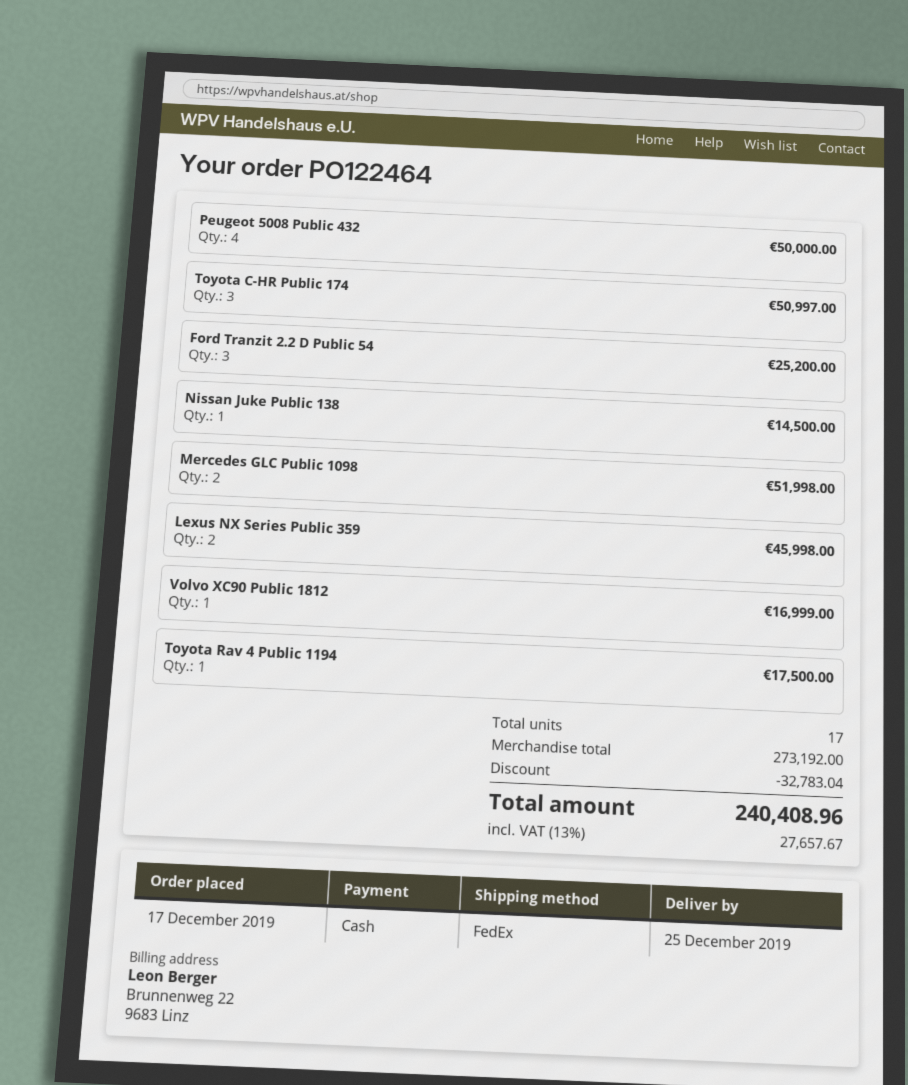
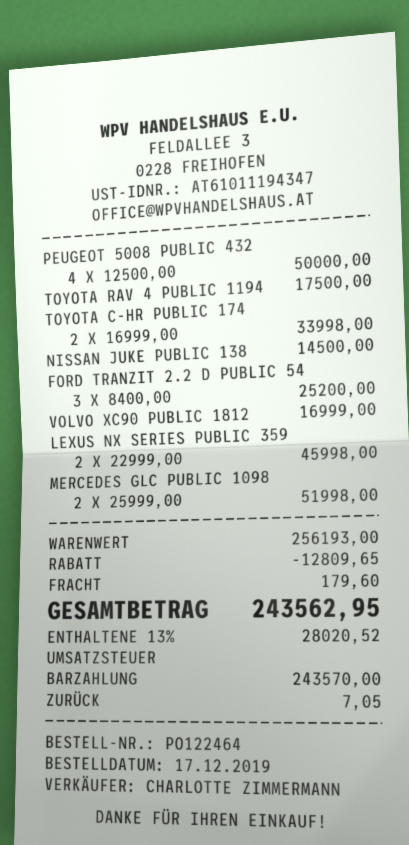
Toyota C-HR Public 174: 3 for 50997.00 -> 2 for 33998.00
subtotal: 273192.00 -> 256193.00
discount: 32783.04 -> 12809.65
shipping: none -> 179.60
tax: 13% = 27657.67 -> 13% = 28020.52
total: 240408.96 -> 243562.95

